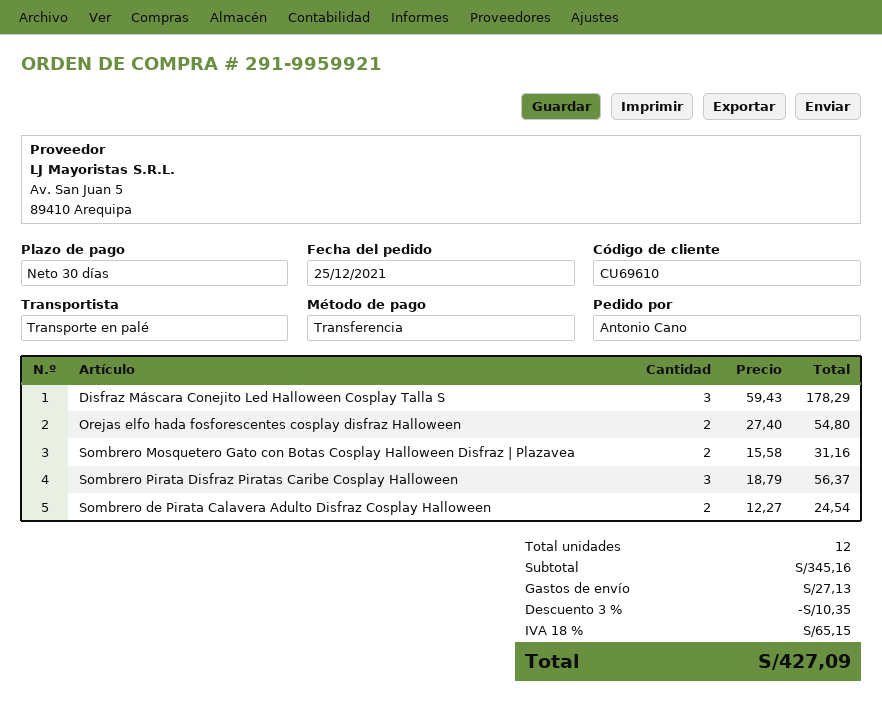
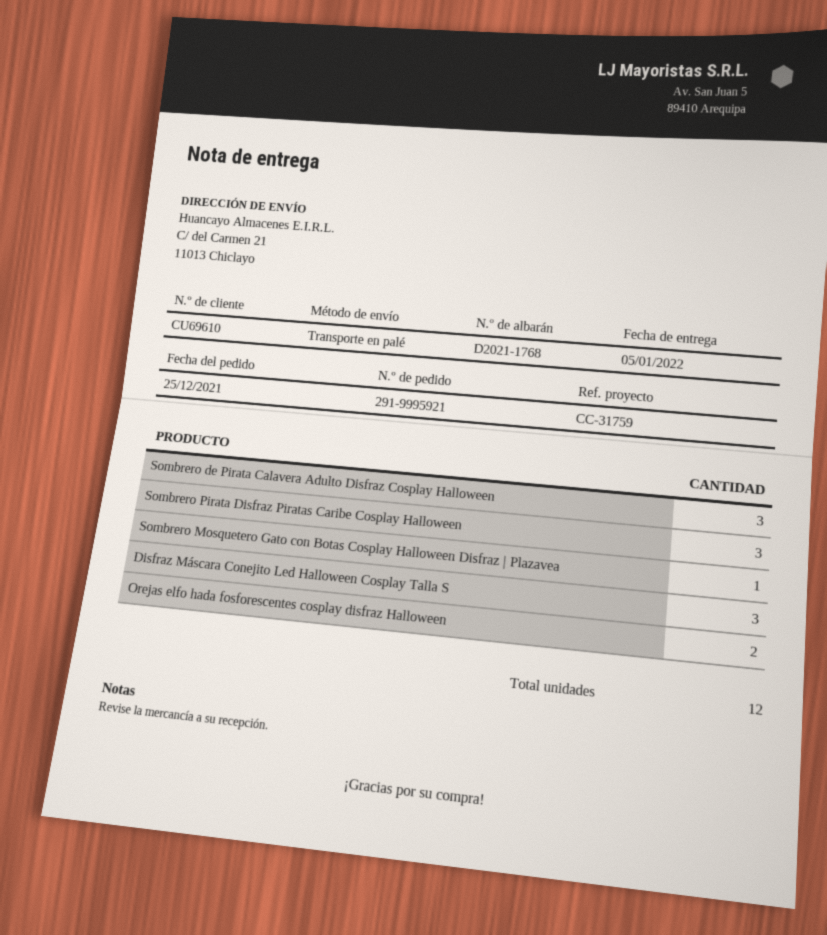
order number: 291-9959921 -> 291-9995921
Sombrero Mosquetero Gato con Botas Cosplay Halloween Disfraz | Plazavea: 2 -> 1
Sombrero de Pirata Calavera Adulto Disfraz Cosplay Halloween: 2 -> 3

